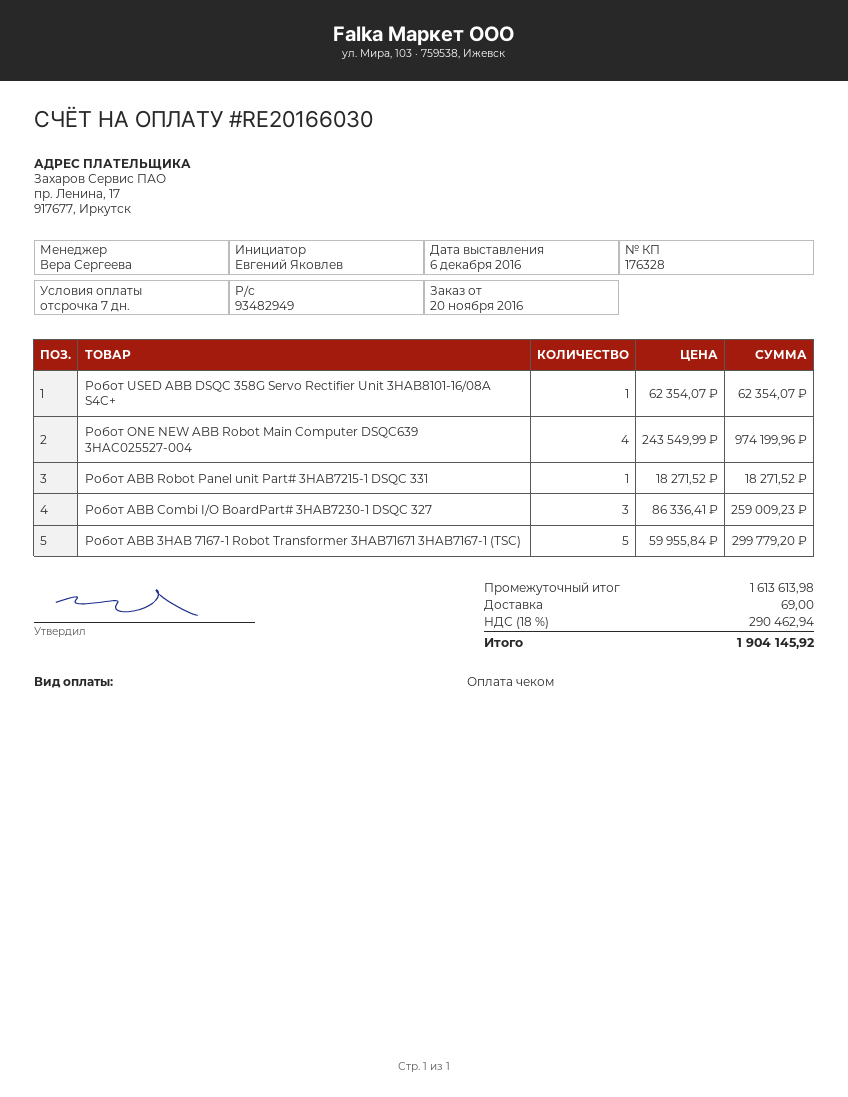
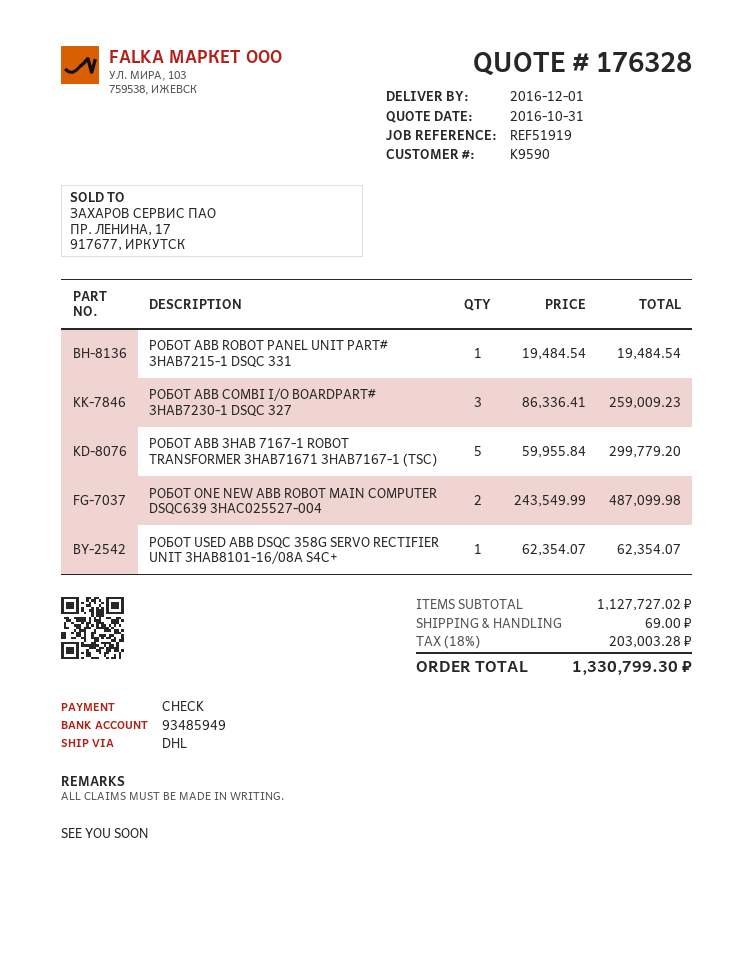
bank account: 93482949 -> 93485949
Робот ONE NEW ABB Robot Main Computer DSQC639 3HAC025527-004: 4 x 243549.99 = 974199.96 -> 2 x 243549.99 = 487099.98
Робот ABB Robot Panel unit Part# 3HAB7215-1 DSQC 331: 1 x 18271.52 = 18271.52 -> 1 x 19484.54 = 19484.54
subtotal: 1613613.98 -> 1127727.02
tax: 18% = 290462.94 -> 18% = 203003.28
total: 1904145.92 -> 1330799.30

